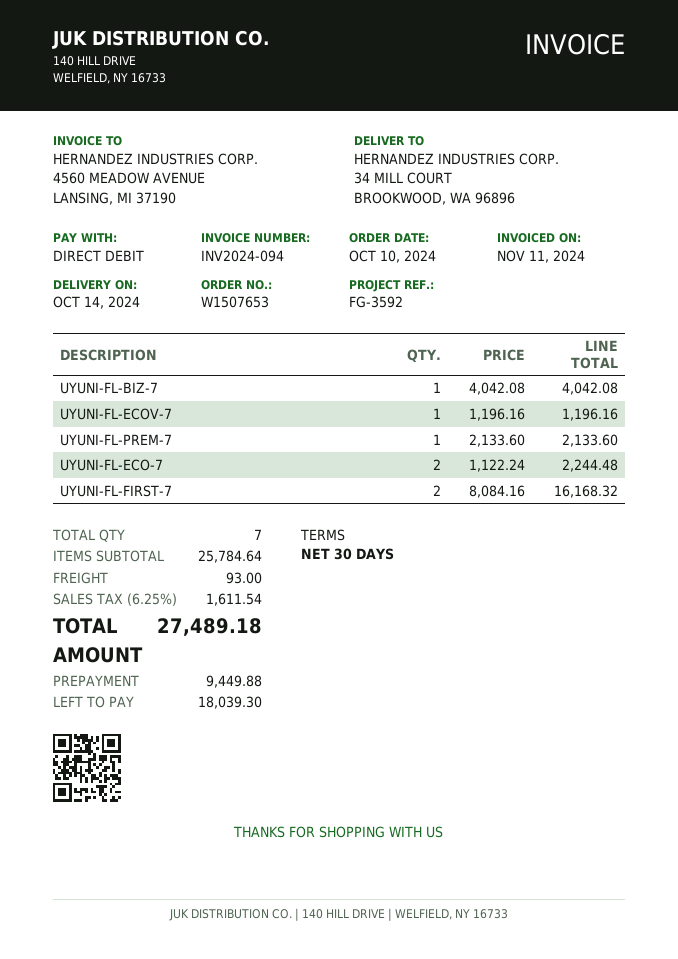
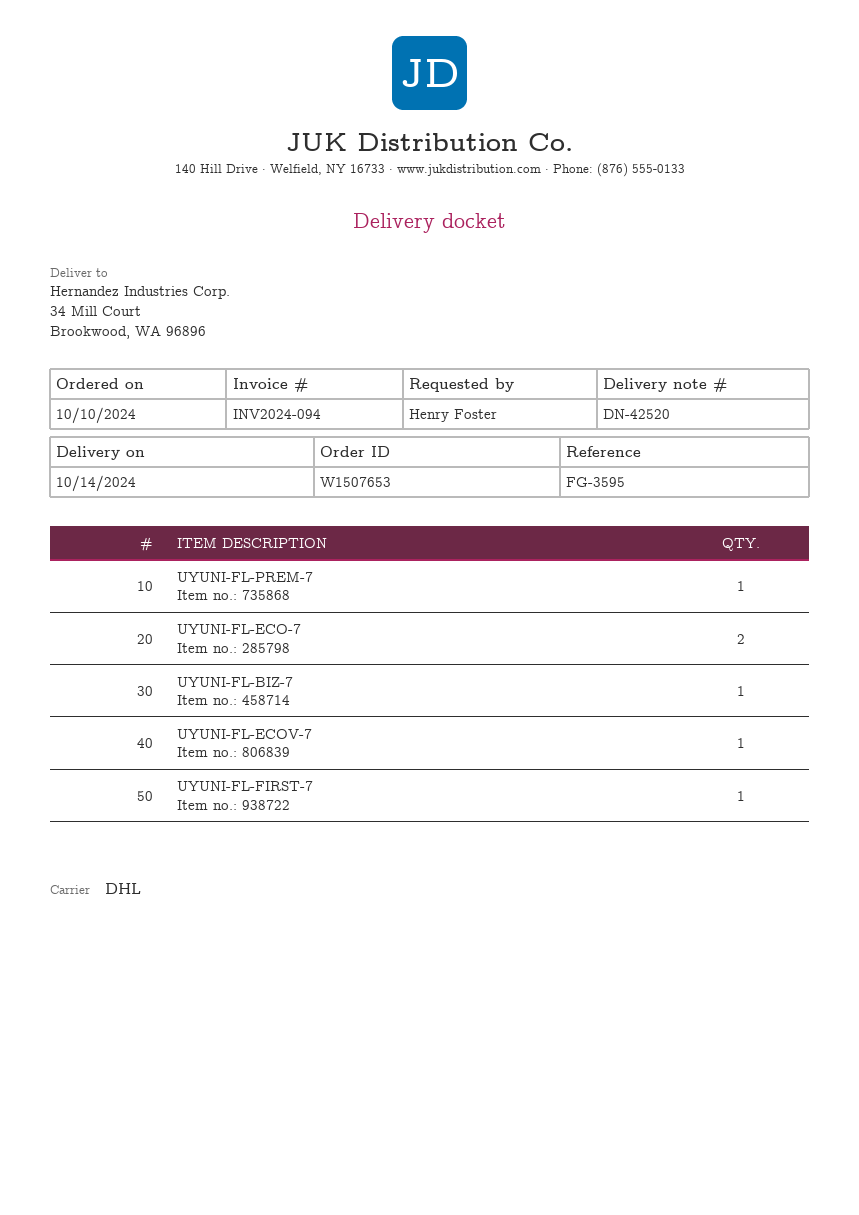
reference: FG-3592 -> FG-3595
UYUNI-FL-FIRST-7: 2 -> 1

